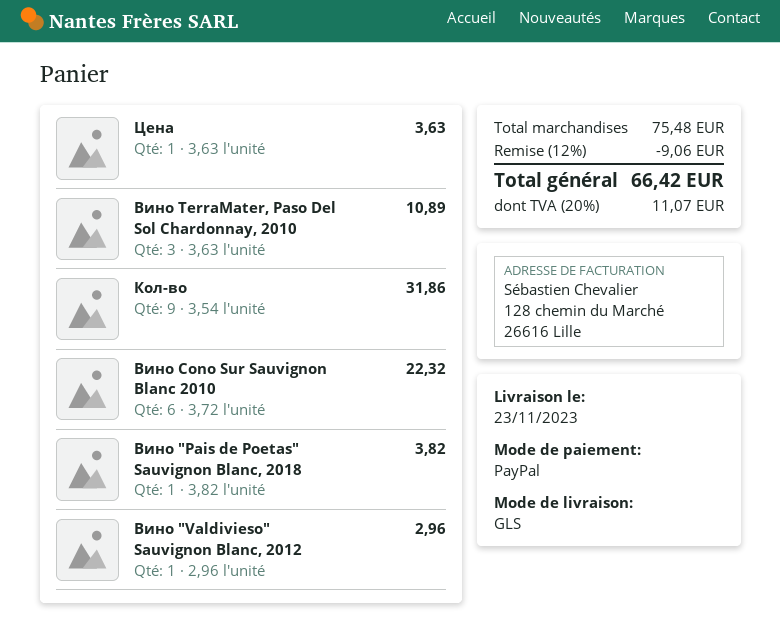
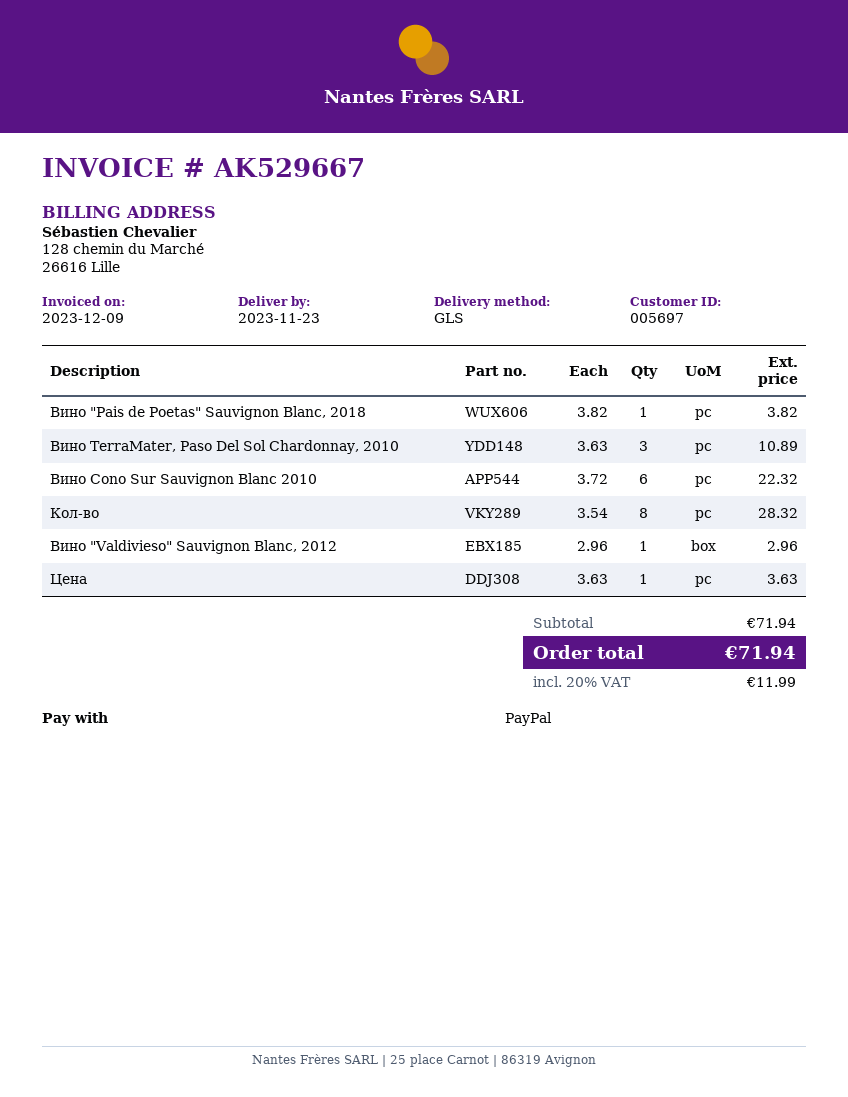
Кол-во: 9 x 3.54 = 31.86 -> 8 x 3.54 = 28.32
subtotal: 75.48 -> 71.94
discount: 12% = 9.06 -> none
tax: 20% = 11.07 -> 20% = 11.99
total: 66.42 -> 71.94

